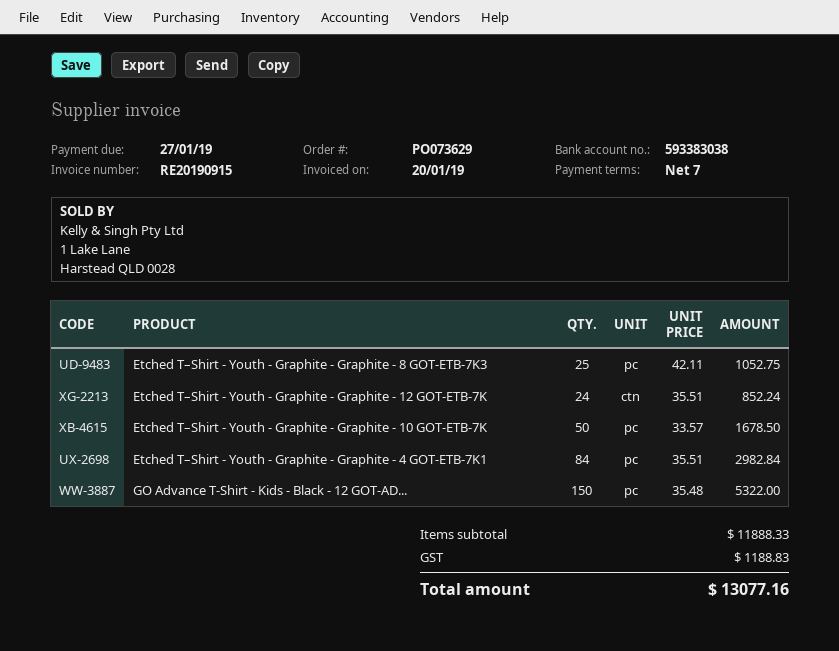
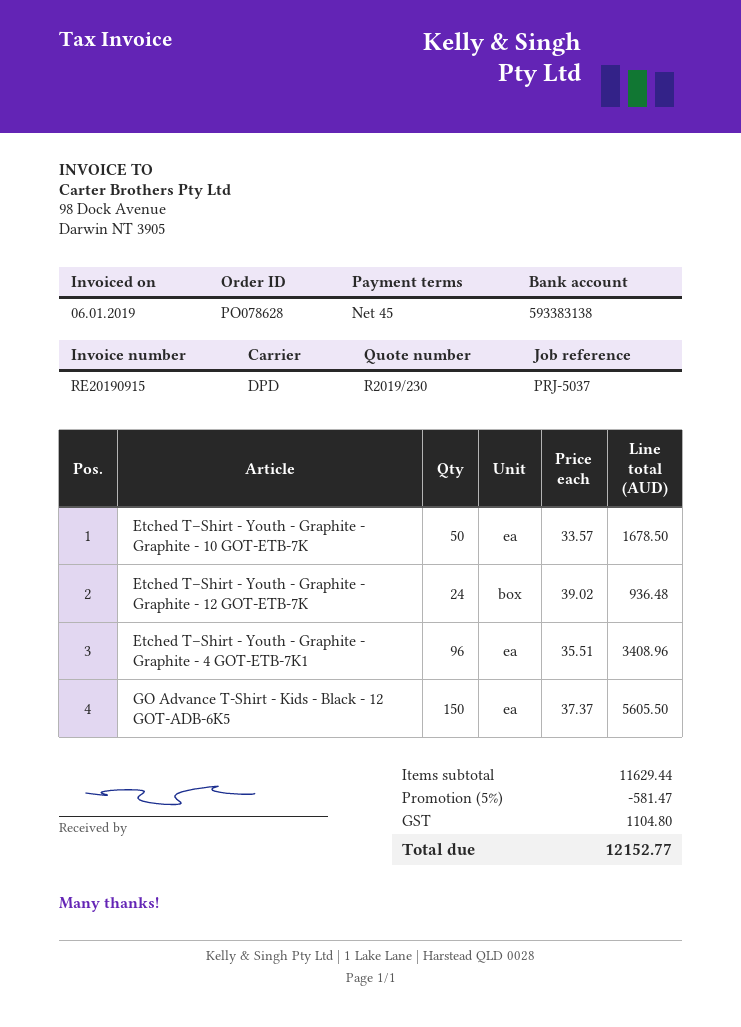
order number: PO073629 -> PO078628
invoice date: 2019-01-20 -> 2019-01-06
payment terms: 7 days -> 45 days
bank account: 593383038 -> 593383138
Etched T–Shirt - Youth - Graphite - Graphite - 8 GOT-ETB-7K3: 25 x 42.11 = 1052.75 -> none
Etched T–Shirt - Youth - Graphite - Graphite - 12 GOT-ETB-7K: 24 x 35.51 = 852.24 -> 24 x 39.02 = 936.48
Etched T–Shirt - Youth - Graphite - Graphite - 4 GOT-ETB-7K1: 84 x 35.51 = 2982.84 -> 96 x 35.51 = 3408.96
GO Advance T-Shirt - Kids - Black - 12 GOT-AD...: 150 x 35.48 = 5322.00 -> 150 x 37.37 = 5605.50
subtotal: 11888.33 -> 11629.44
discount: none -> 5% = 581.47
tax: 1188.83 -> 1104.80
total: 13077.16 -> 12152.77

